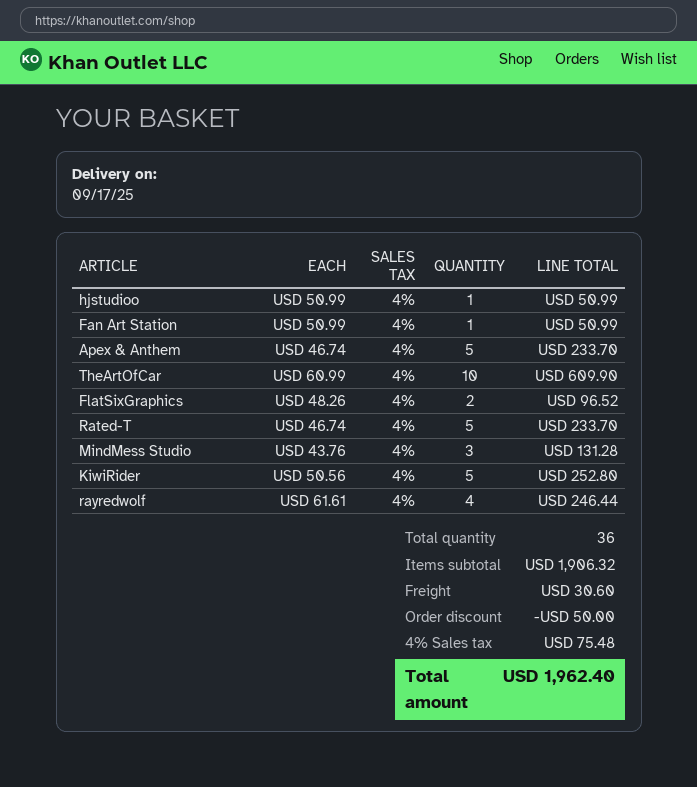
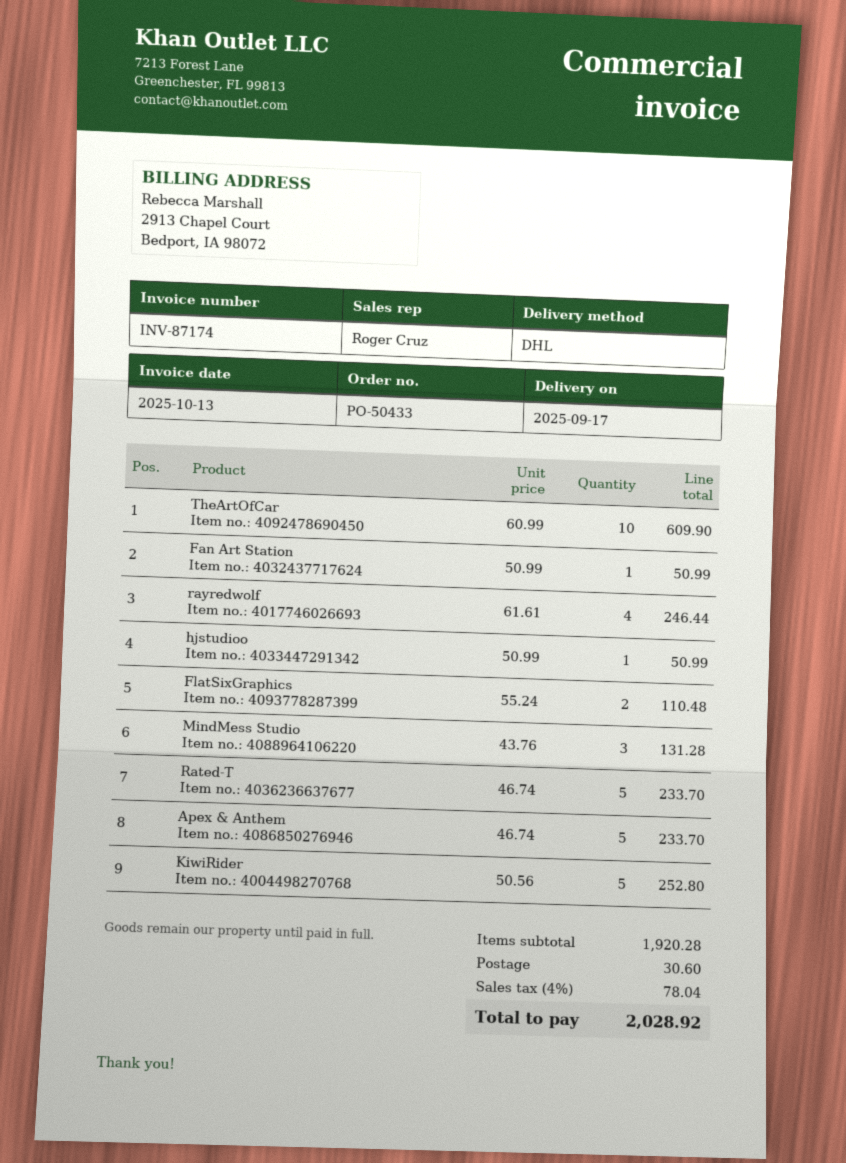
FlatSixGraphics: 2 x 48.26 = 96.52 -> 2 x 55.24 = 110.48
subtotal: 1906.32 -> 1920.28
discount: 50.00 -> none
tax: 4% = 75.48 -> 4% = 78.04
total: 1962.40 -> 2028.92

